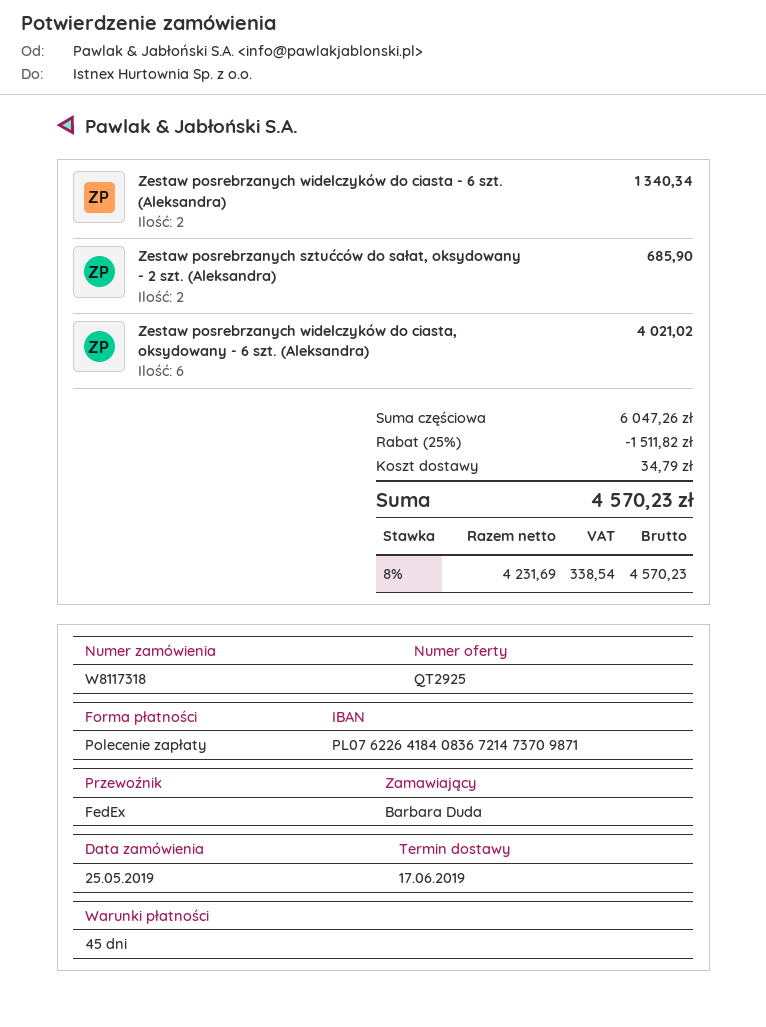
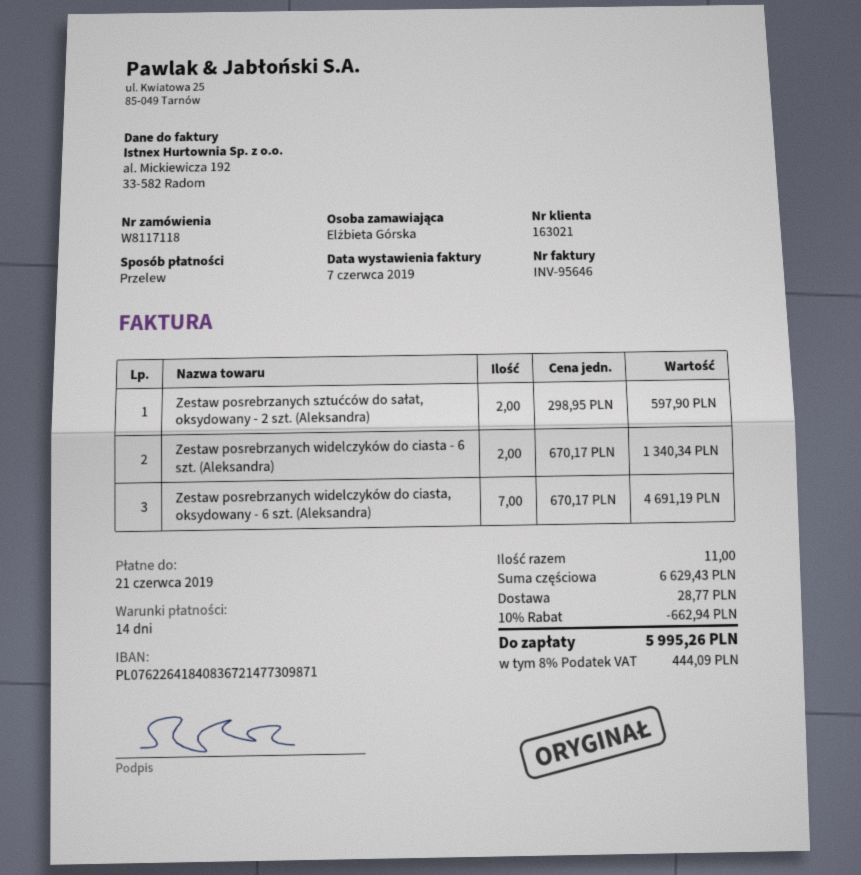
order number: W8117318 -> W8117118
payment terms: 45 days -> 14 days
ordered by: Barbara Duda -> Elżbieta Górska
payment method: direct debit -> bank transfer
bank account: PL07622641840836721473709871 -> PL07622641840836721477309871
Zestaw posrebrzanych sztućców do sałat, oksydowany - 2 szt. (Aleksandra): 2 for 685.90 -> 2 for 597.90
Zestaw posrebrzanych widelczyków do ciasta, oksydowany - 6 szt. (Aleksandra): 6 for 4021.02 -> 7 for 4691.19
subtotal: 6047.26 -> 6629.43
discount: 25% = 1511.82 -> 10% = 662.94
shipping: 34.79 -> 28.77
tax: 8% = 338.54 -> 8% = 444.09
total: 4570.23 -> 5995.26

